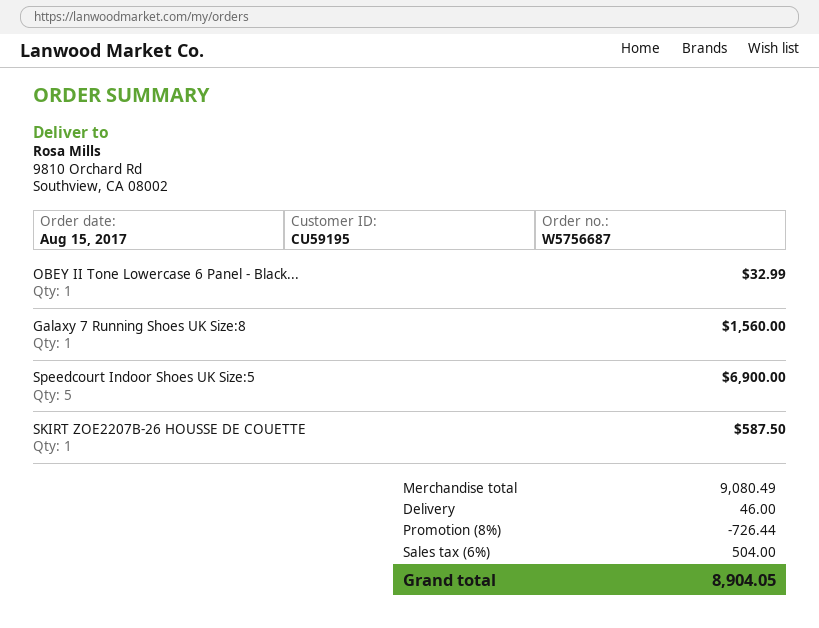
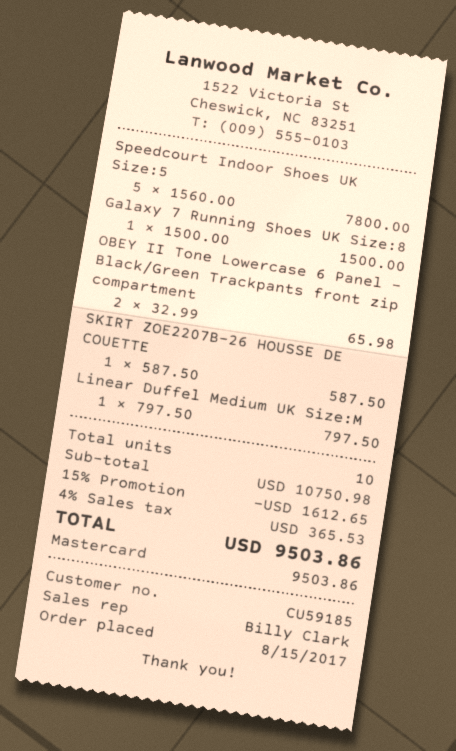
customer number: CU59195 -> CU59185
OBEY II Tone Lowercase 6 Panel - Black...: 1 for 32.99 -> 2 for 65.98
Galaxy 7 Running Shoes UK Size:8: 1 for 1560.00 -> 1 for 1500.00
Speedcourt Indoor Shoes UK Size:5: 5 for 6900.00 -> 5 for 7800.00
Linear Duffel Medium UK Size:M: none -> 1 for 797.50
subtotal: 9080.49 -> 10750.98
discount: 8% = 726.44 -> 15% = 1612.65
shipping: 46.00 -> none
tax: 6% = 504.00 -> 4% = 365.53
total: 8904.05 -> 9503.86

